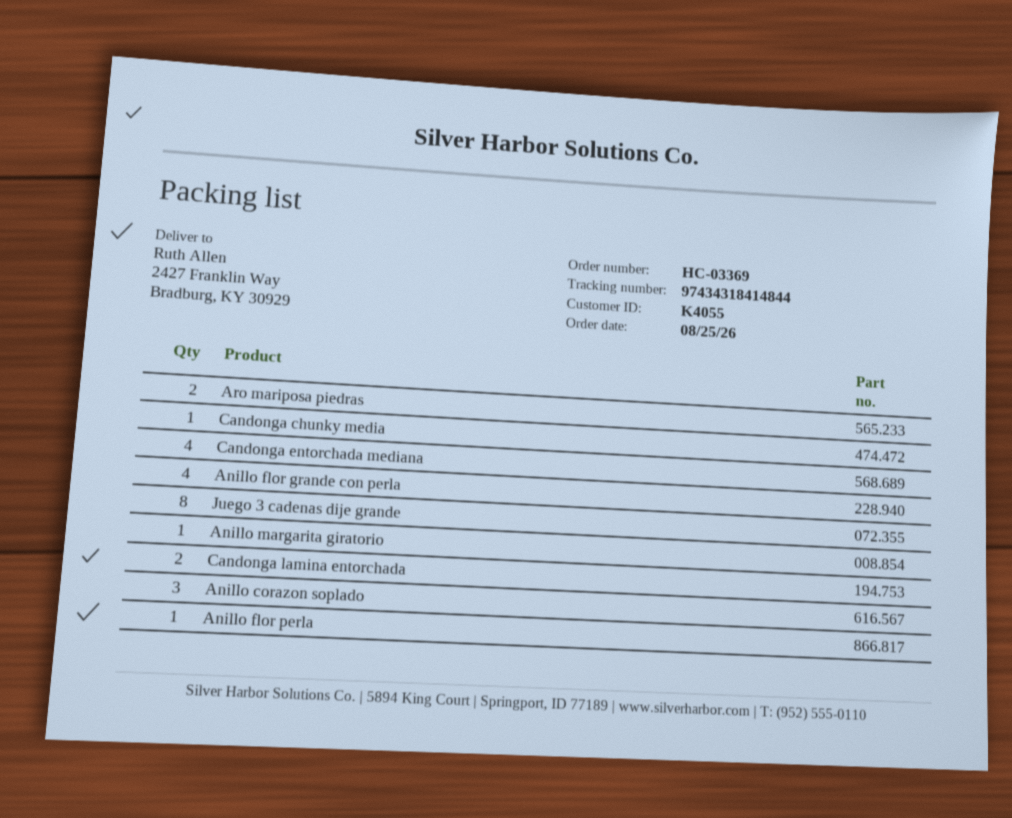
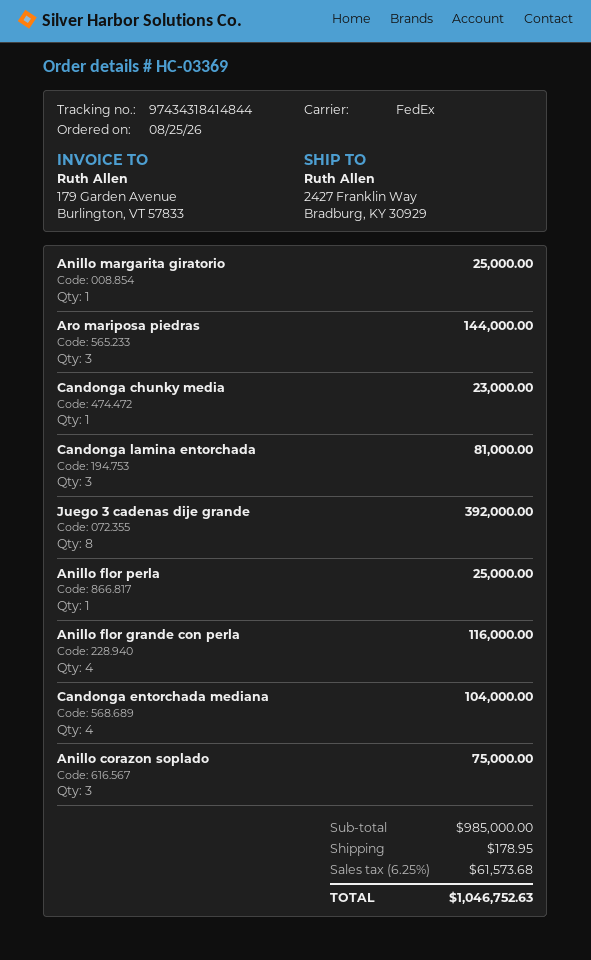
Aro mariposa piedras: 2 -> 3
Candonga lamina entorchada: 2 -> 3

